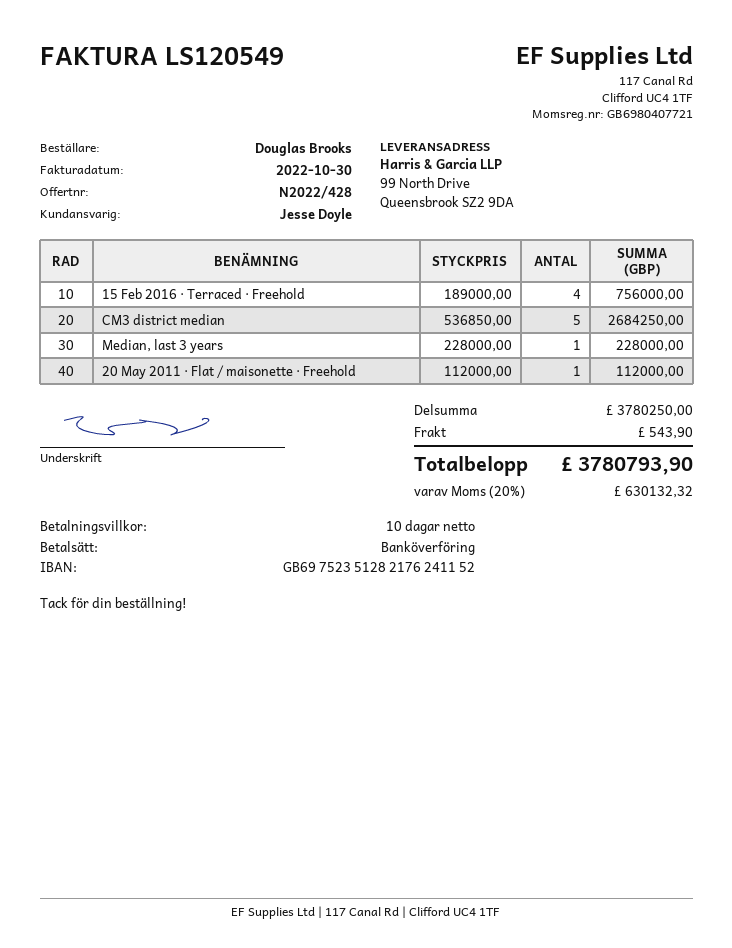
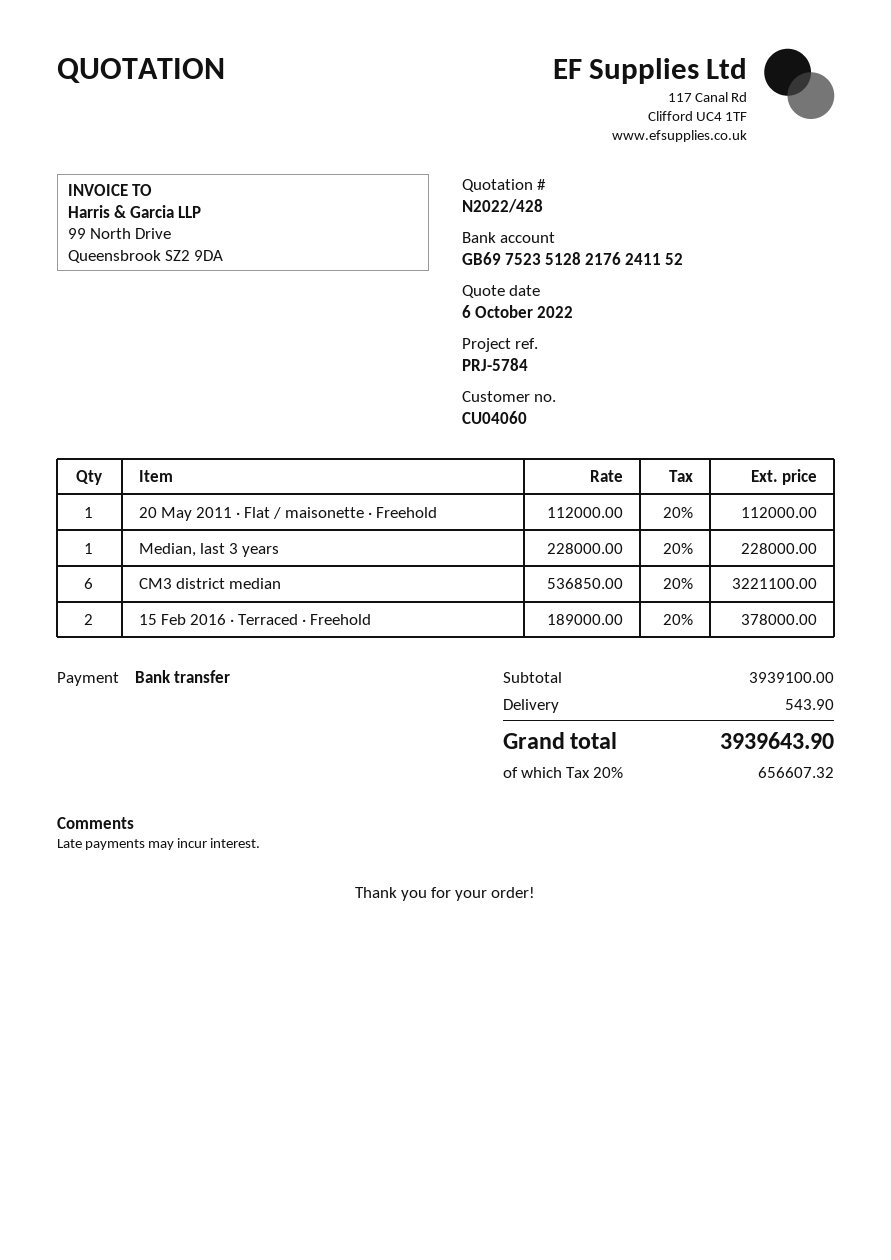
15 Feb 2016 · Terraced · Freehold: 4 x 189000.00 = 756000.00 -> 2 x 189000.00 = 378000.00
CM3 district median: 5 x 536850.00 = 2684250.00 -> 6 x 536850.00 = 3221100.00
subtotal: 3780250.00 -> 3939100.00
tax: 20% = 630132.32 -> 20% = 656607.32
total: 3780793.90 -> 3939643.90

